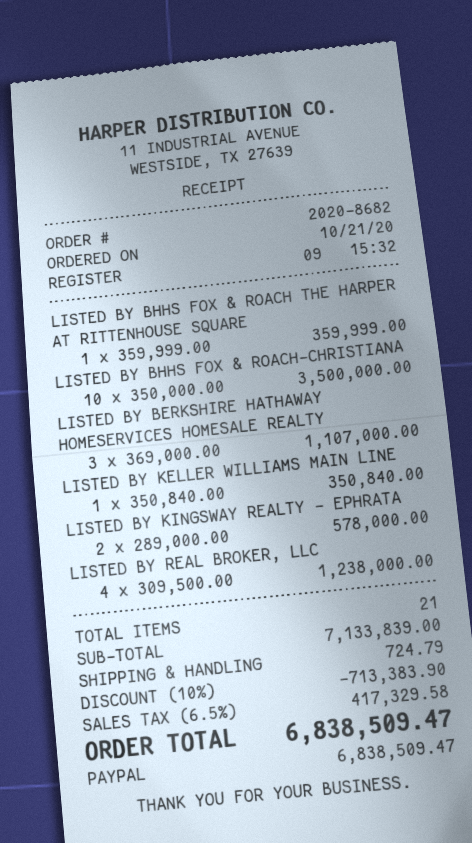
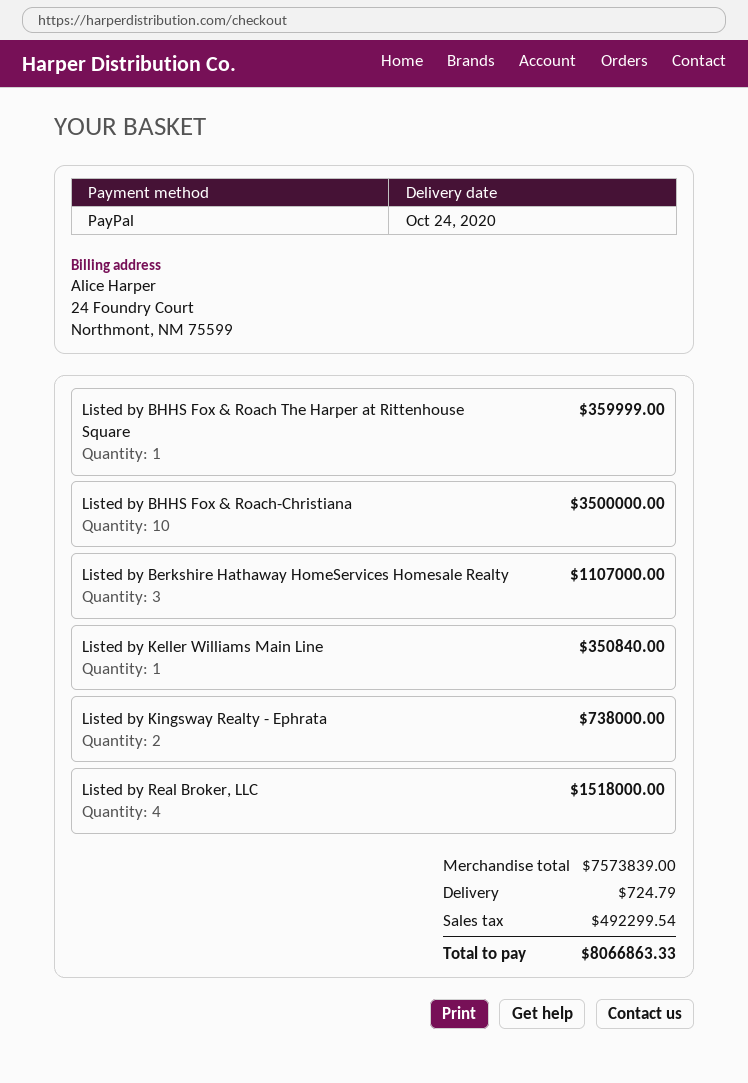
LISTED BY KINGSWAY REALTY - EPHRATA: 2 for 578000.00 -> 2 for 738000.00
LISTED BY REAL BROKER, LLC: 4 for 1238000.00 -> 4 for 1518000.00
subtotal: 7133839.00 -> 7573839.00
discount: 10% = 713383.90 -> none
tax: 417329.58 -> 492299.54
total: 6838509.47 -> 8066863.33

